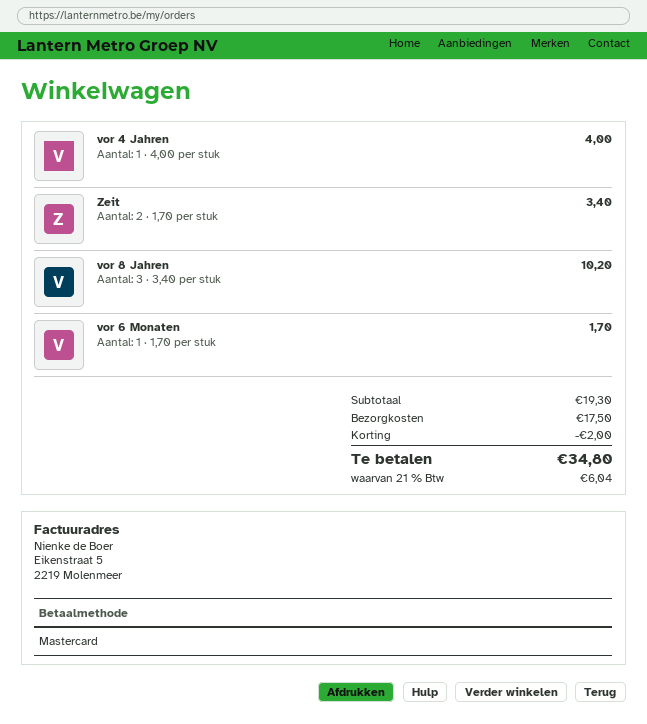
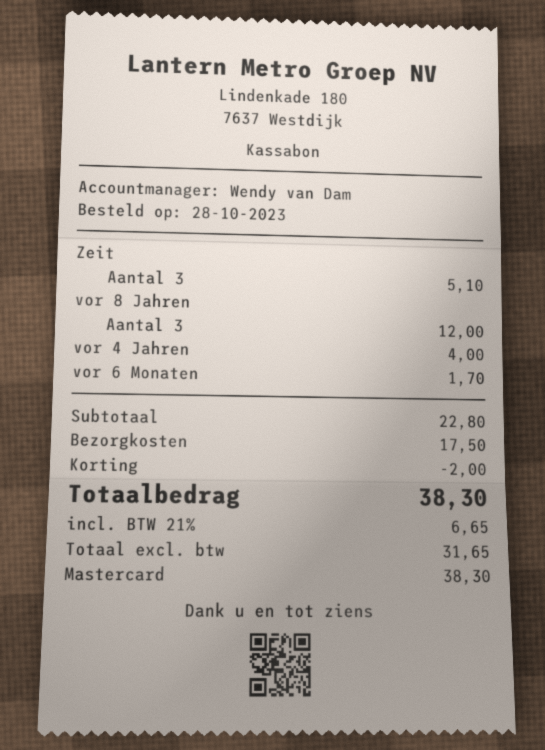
Zeit: 2 for 3.40 -> 3 for 5.10
vor 8 Jahren: 3 for 10.20 -> 3 for 12.00
subtotal: 19.30 -> 22.80
tax: 21% = 6.04 -> 21% = 6.65
total: 34.80 -> 38.30

